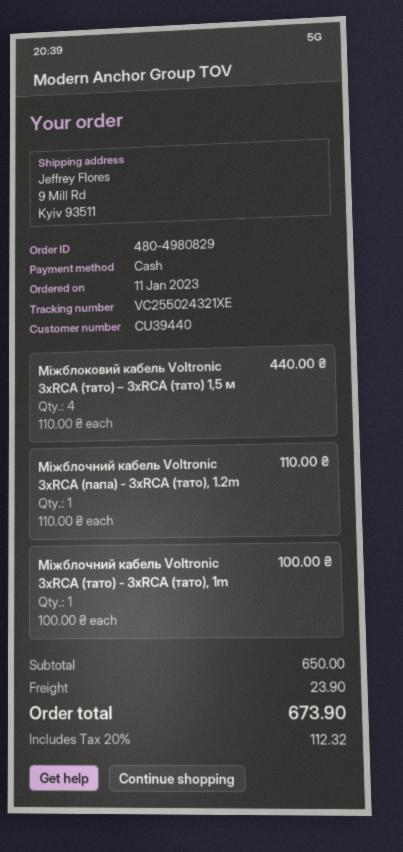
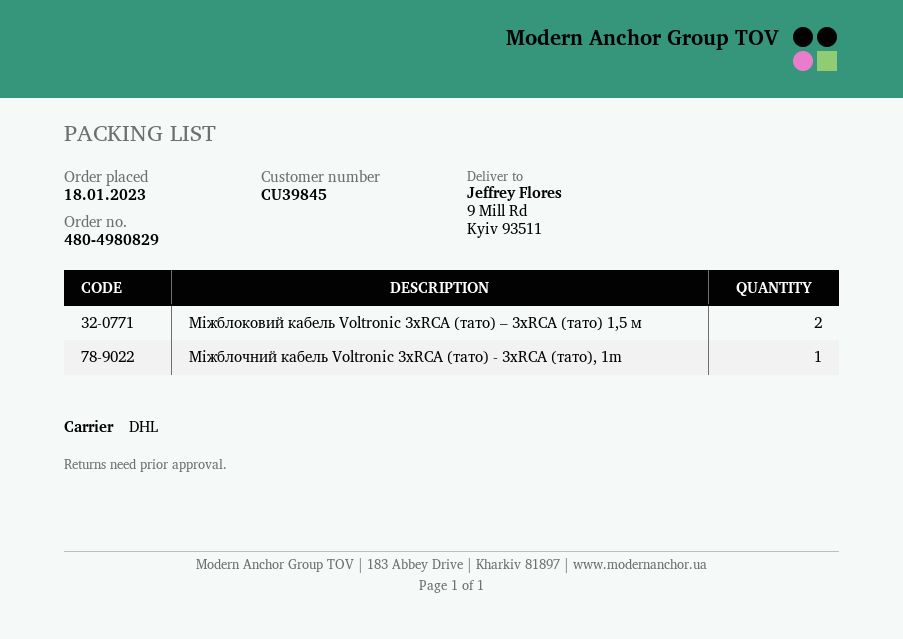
order date: 2023-01-11 -> 2023-01-18
customer number: CU39440 -> CU39845
Міжблоковий кабель Voltronic 3xRCA (тато) – 3xRCA (тато) 1,5 м: 4 -> 2
Міжблочний кабель Voltronic 3хRCA (папа) - 3хRCA (тато), 1.2m: 1 -> none

